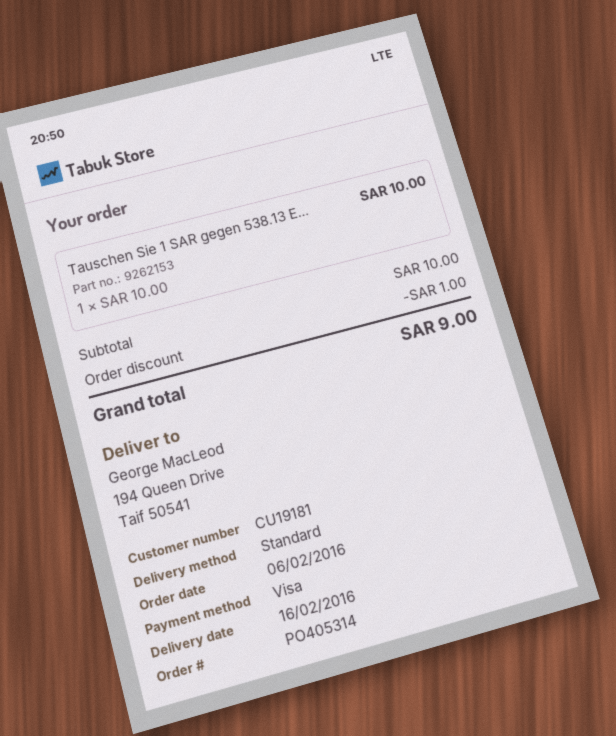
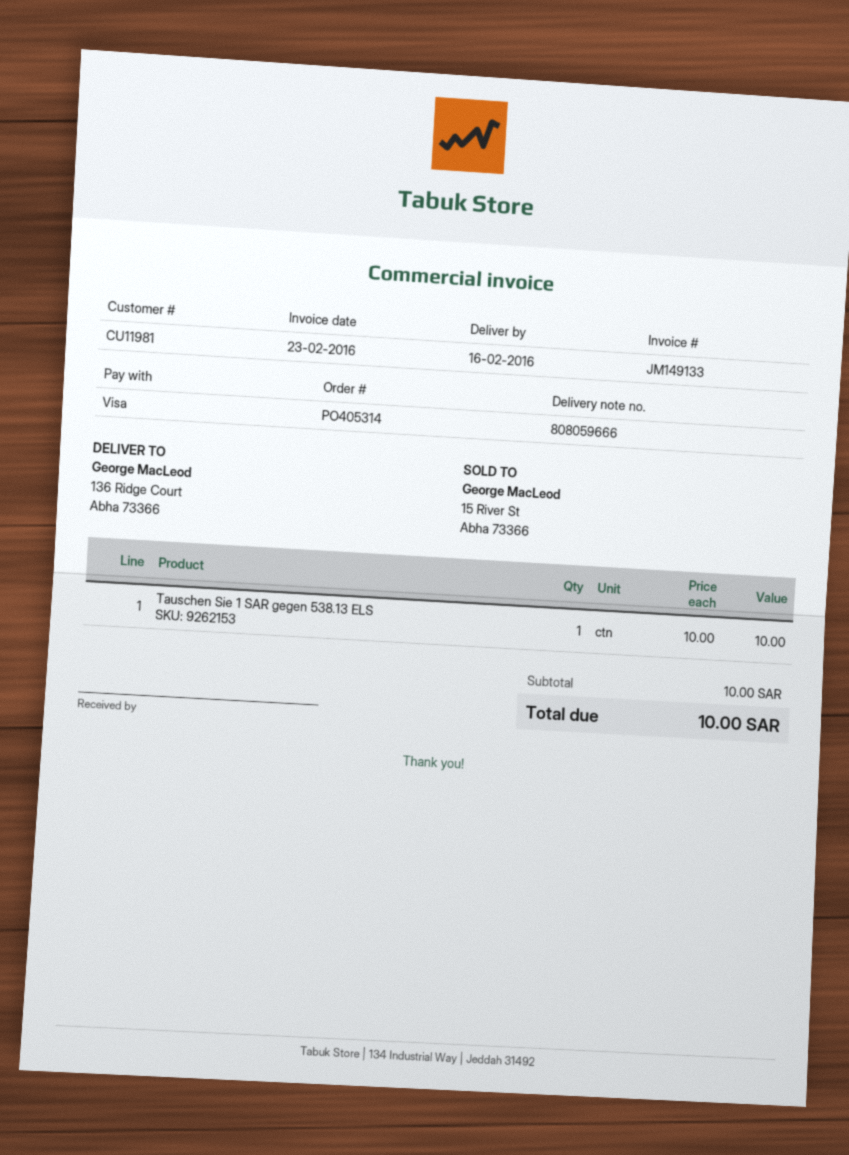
customer number: CU19181 -> CU11981
ship to: 194 Queen Drive, Taif 50541 -> 136 Ridge Court, Abha 73366
discount: 1.00 -> none
total: 9.00 -> 10.00

